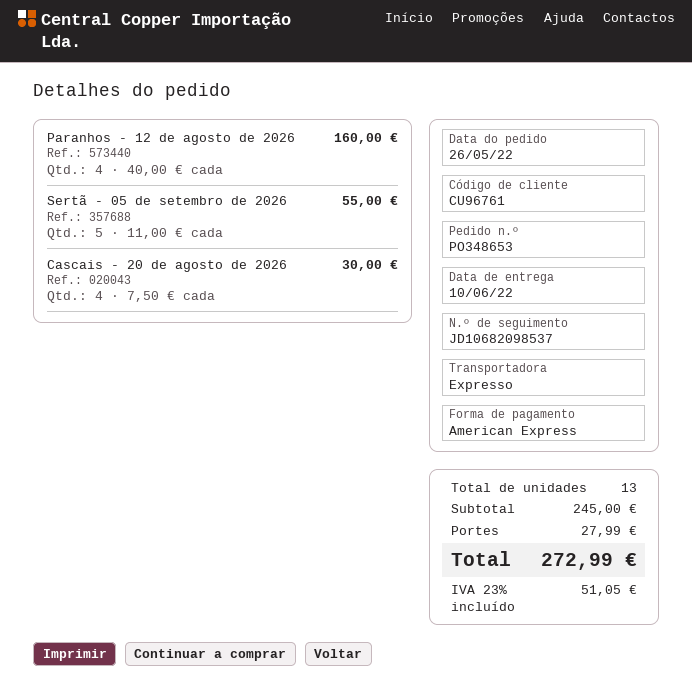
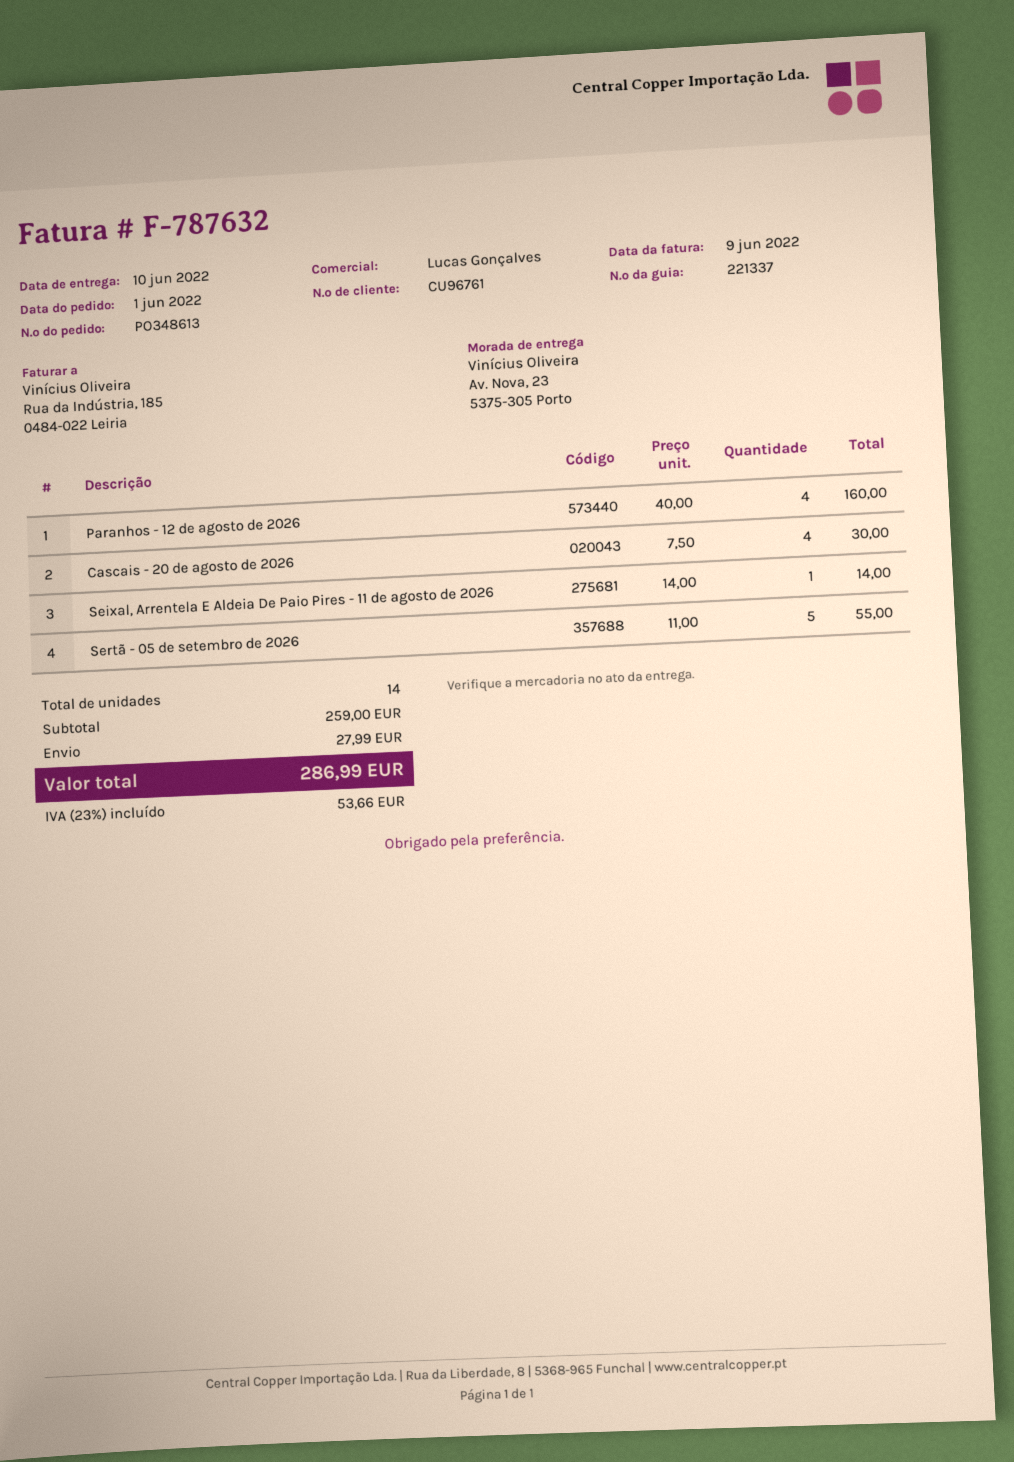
order number: PO348653 -> PO348613
order date: 2022-05-26 -> 2022-06-01
Seixal, Arrentela E Aldeia De Paio Pires - 11 de agosto de 2026: none -> 1 x 14.00 = 14.00
total quantity: 13 -> 14
subtotal: 245.00 -> 259.00
tax: 23% = 51.05 -> 23% = 53.66
total: 272.99 -> 286.99

